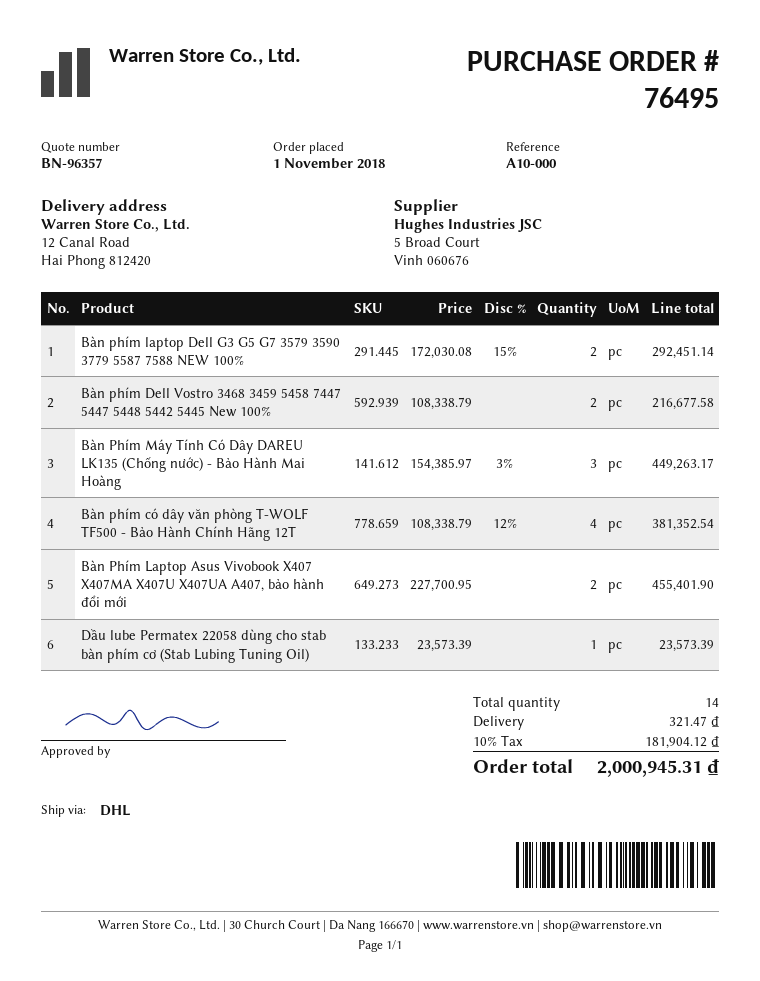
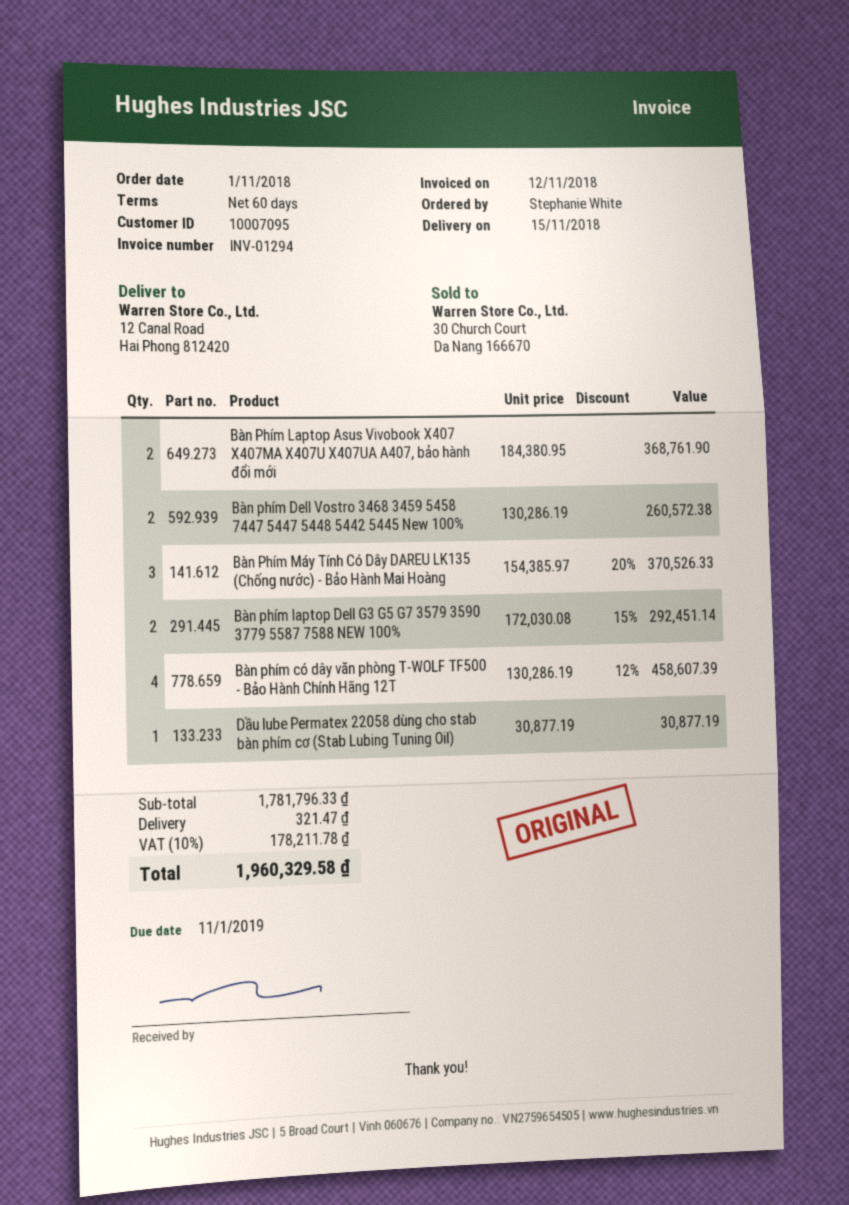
Bàn phím Dell Vostro 3468 3459 5458 7447 5447 5448 5442 5445 New 100%: 2 x 108338.79 = 216677.58 -> 2 x 130286.19 = 260572.38
Bàn Phím Máy Tính Có Dây DAREU LK135 (Chống nước) - Bảo Hành Mai Hoàng: 3 x 154385.97 - 3% = 449263.17 -> 3 x 154385.97 - 20% = 370526.33
Bàn phím có dây văn phòng T-WOLF TF500 - Bảo Hành Chính Hãng 12T: 4 x 108338.79 - 12% = 381352.54 -> 4 x 130286.19 - 12% = 458607.39
Bàn Phím Laptop Asus Vivobook X407 X407MA X407U X407UA A407, bảo hành đổi mới: 2 x 227700.95 = 455401.90 -> 2 x 184380.95 = 368761.90
Dầu lube Permatex 22058 dùng cho stab bàn phím cơ (Stab Lubing Tuning Oil): 1 x 23573.39 = 23573.39 -> 1 x 30877.19 = 30877.19
tax: 10% = 181904.12 -> 10% = 178211.78
total: 2000945.31 -> 1960329.58

